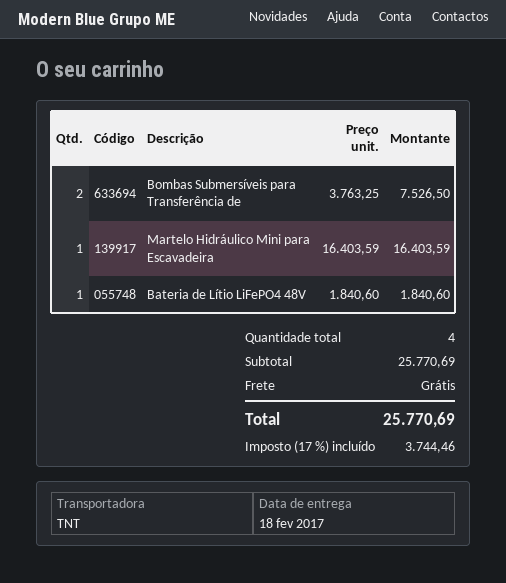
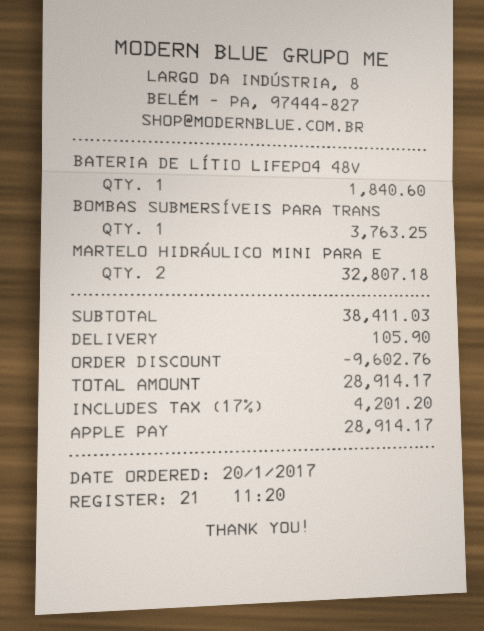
Bombas Submersíveis para Transferência de: 2 for 7526.50 -> 1 for 3763.25
Martelo Hidráulico Mini para Escavadeira: 1 for 16403.59 -> 2 for 32807.18
subtotal: 25770.69 -> 38411.03
discount: none -> 9602.76
shipping: 0.00 -> 105.90
tax: 17% = 3744.46 -> 17% = 4201.20
total: 25770.69 -> 28914.17

